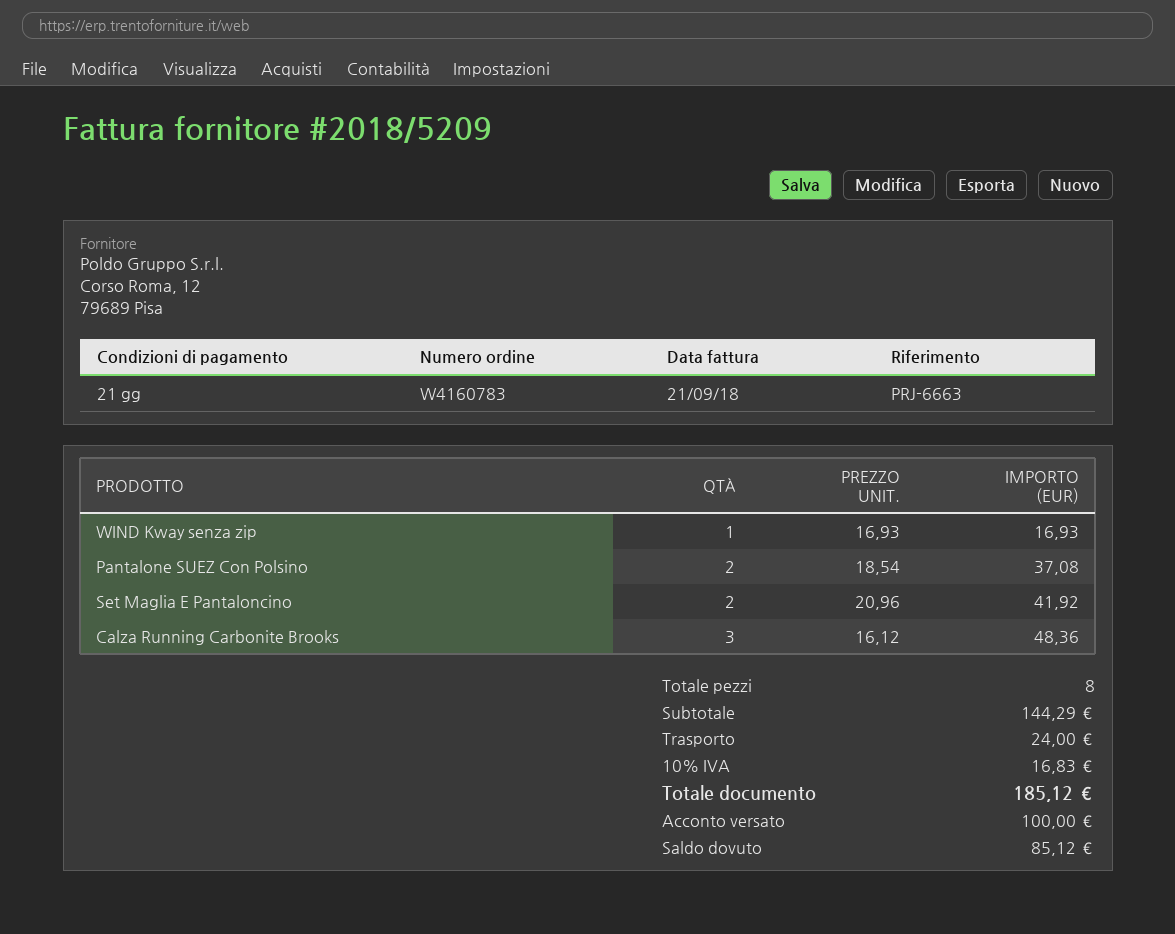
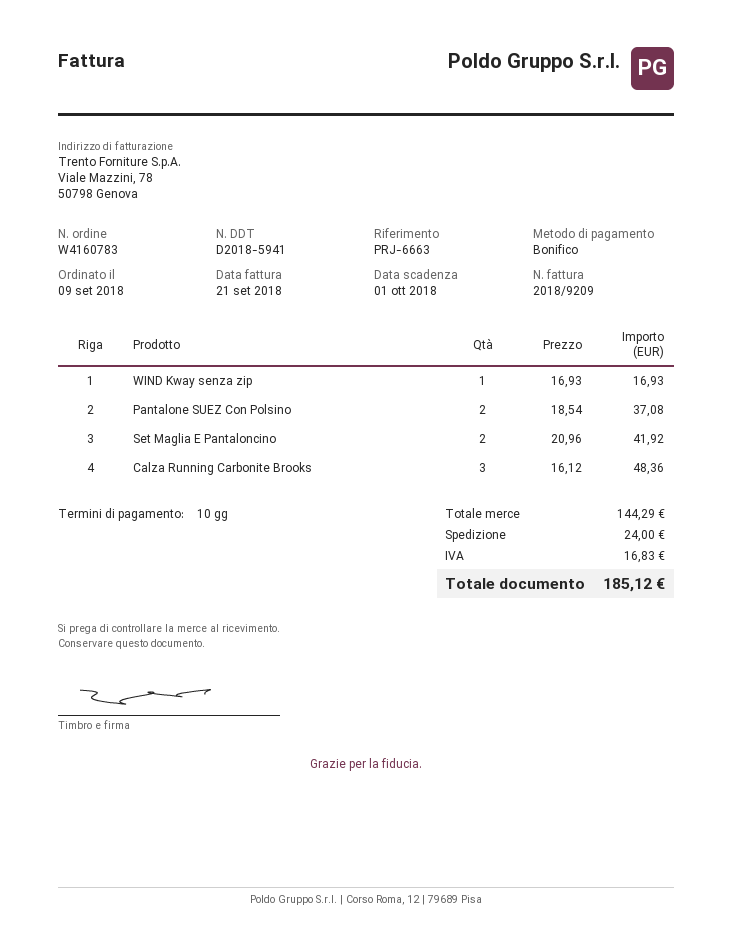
invoice number: 2018/5209 -> 2018/9209
payment terms: 21 days -> 10 days

